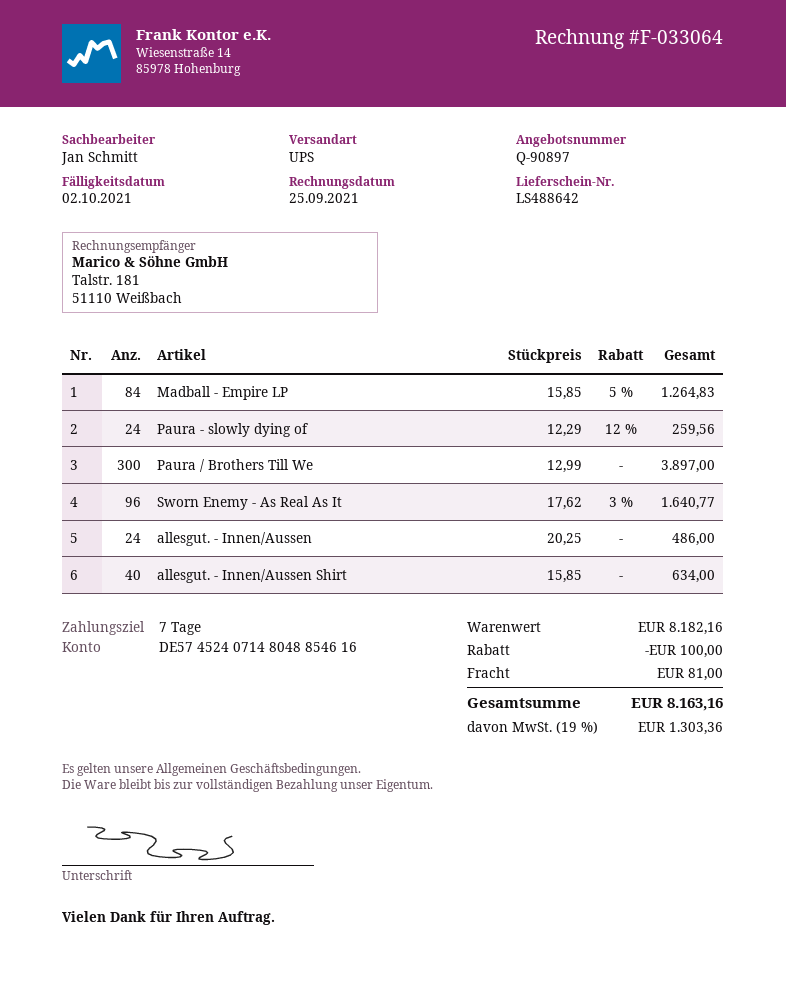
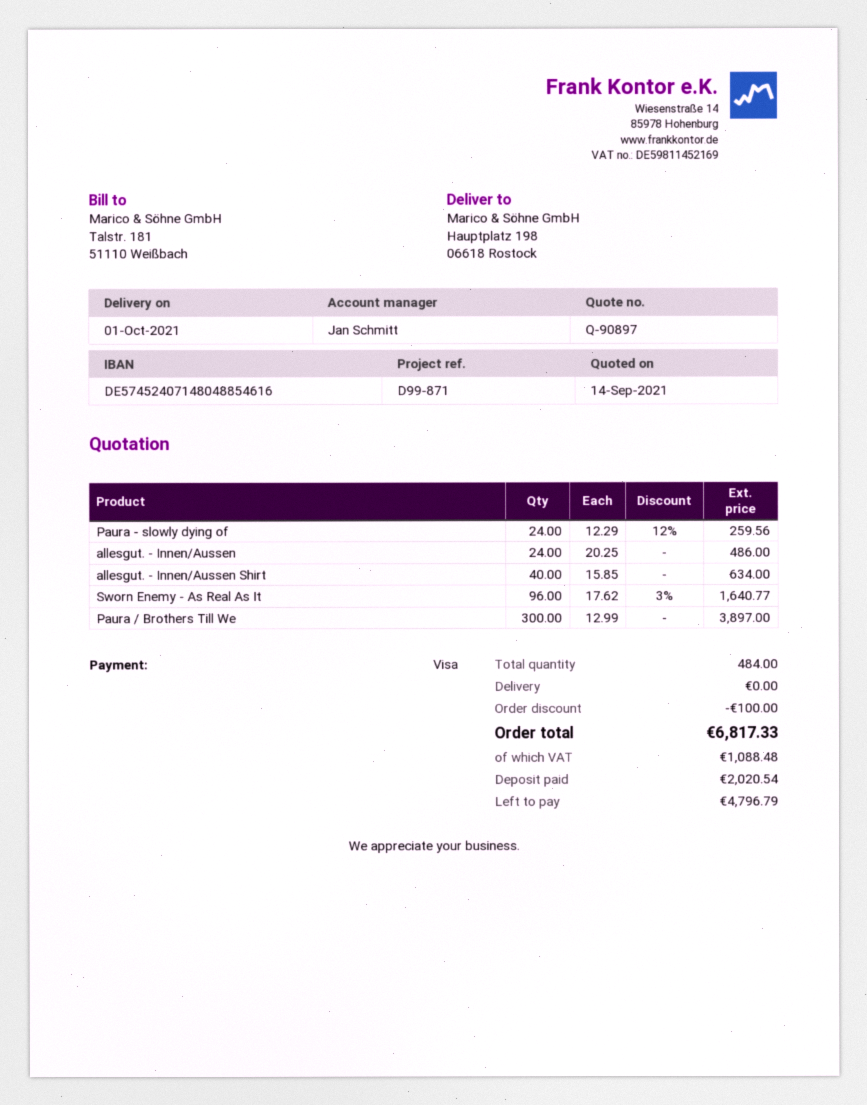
Madball - Empire LP: 84 x 15.85 - 5% = 1264.83 -> none
shipping: 81.00 -> 0.00
tax: 1303.36 -> 1088.48
total: 8163.16 -> 6817.33

